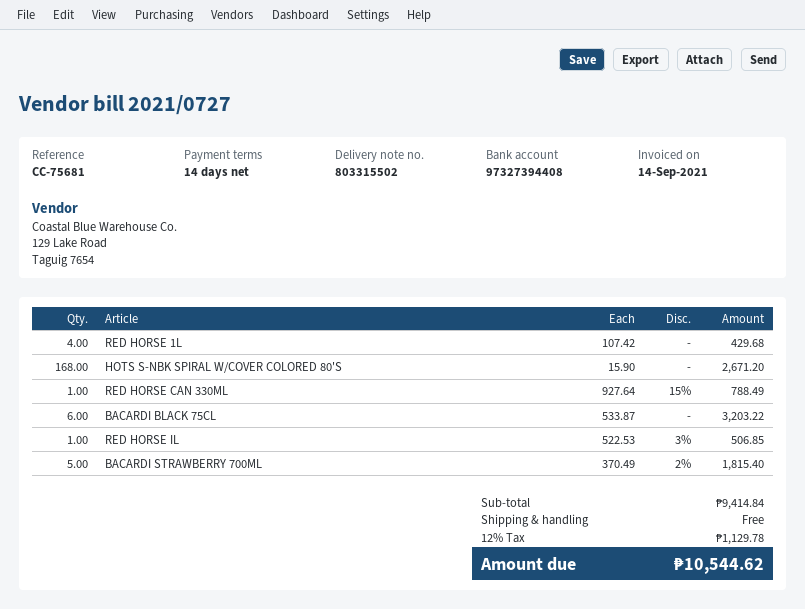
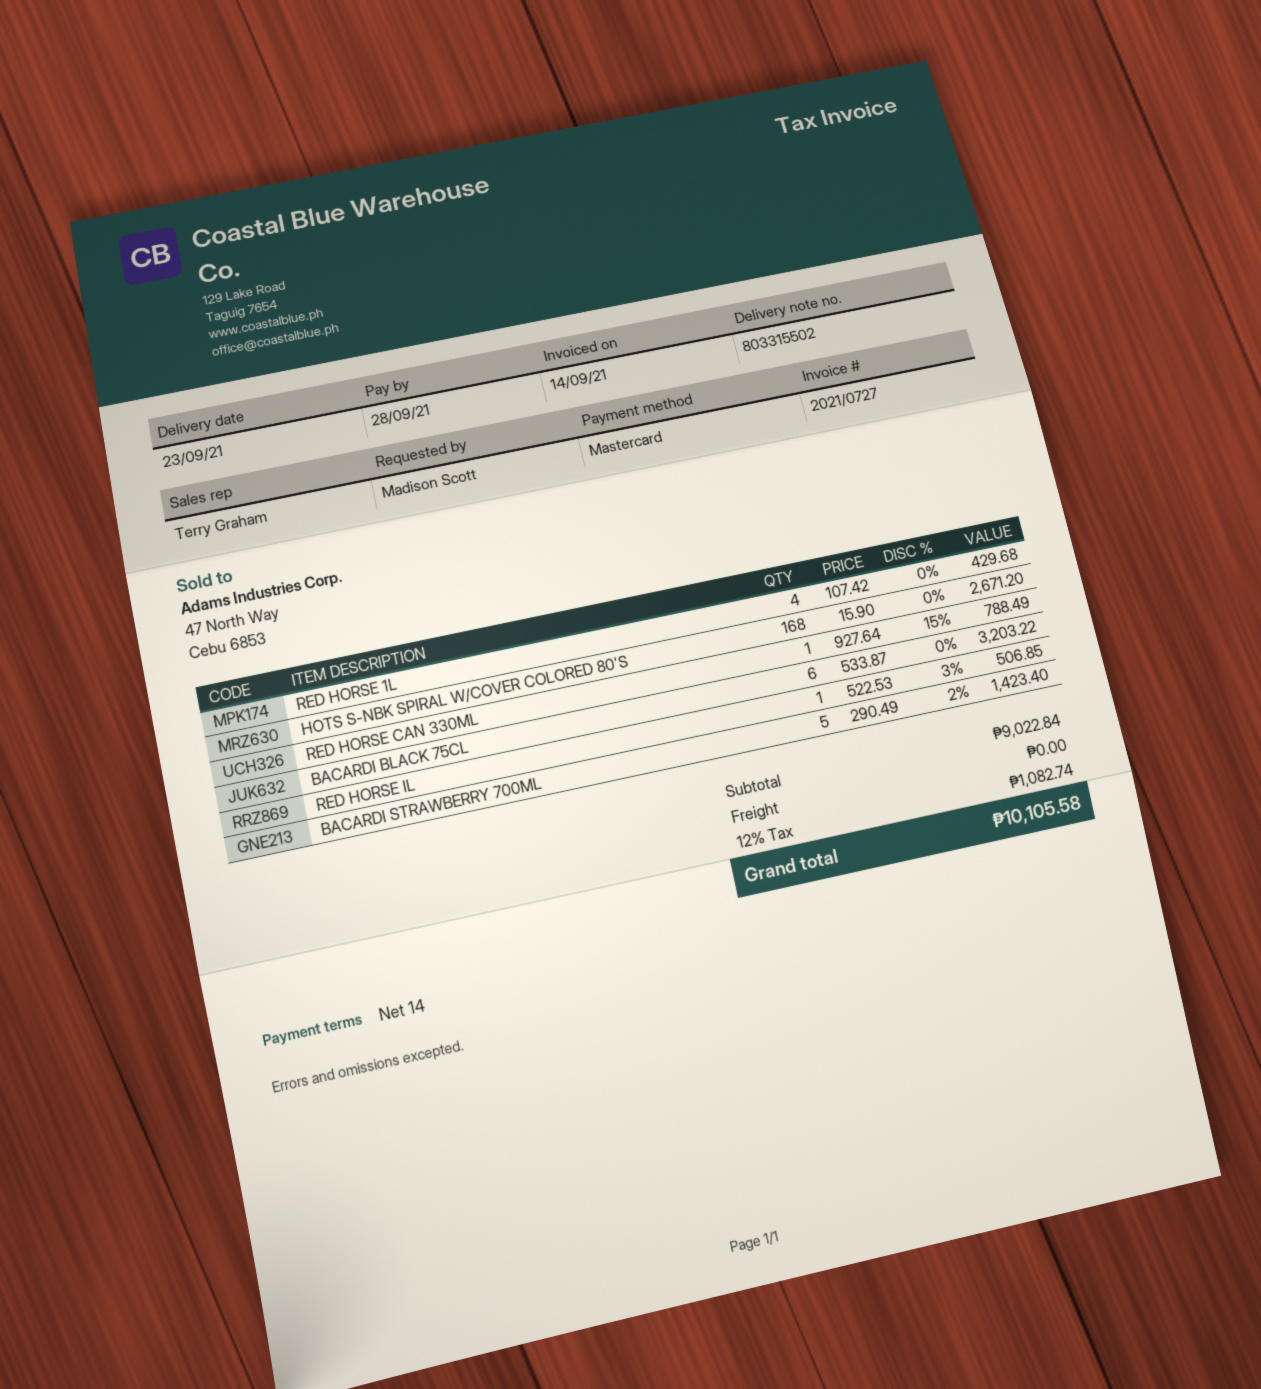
BACARDI STRAWBERRY 700ML: 5 x 370.49 - 2% = 1815.40 -> 5 x 290.49 - 2% = 1423.40
subtotal: 9414.84 -> 9022.84
tax: 12% = 1129.78 -> 12% = 1082.74
total: 10544.62 -> 10105.58

